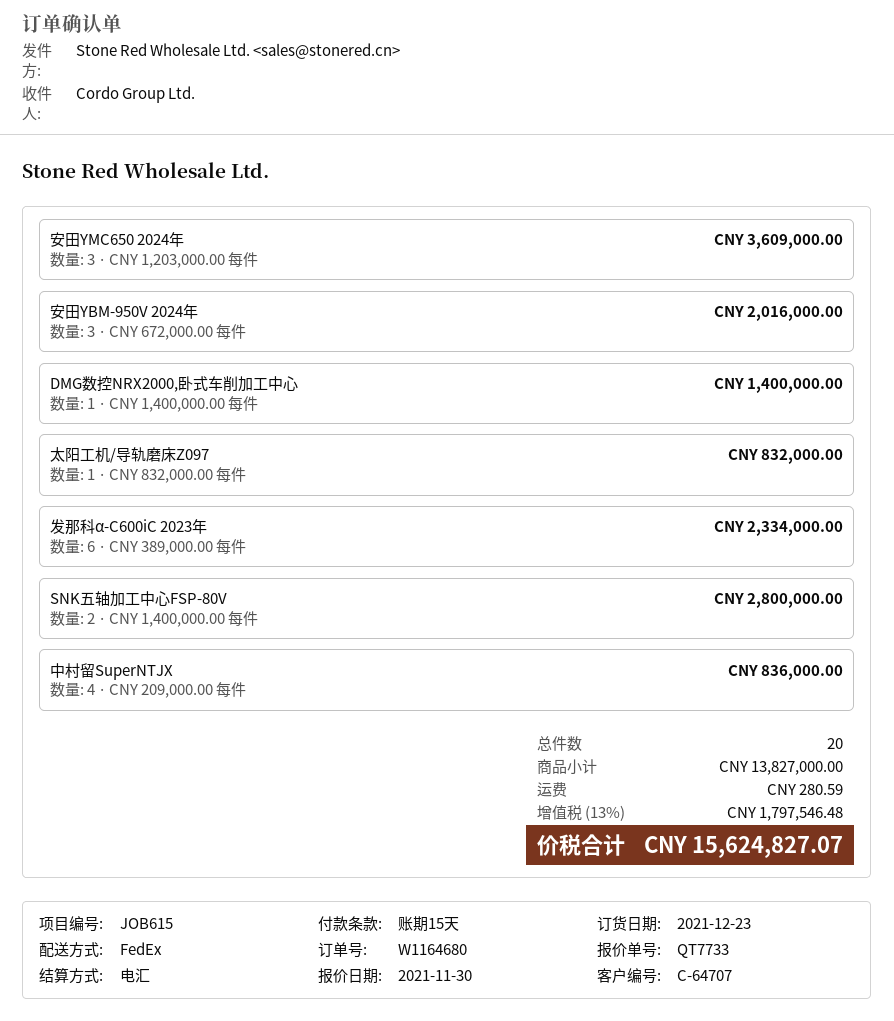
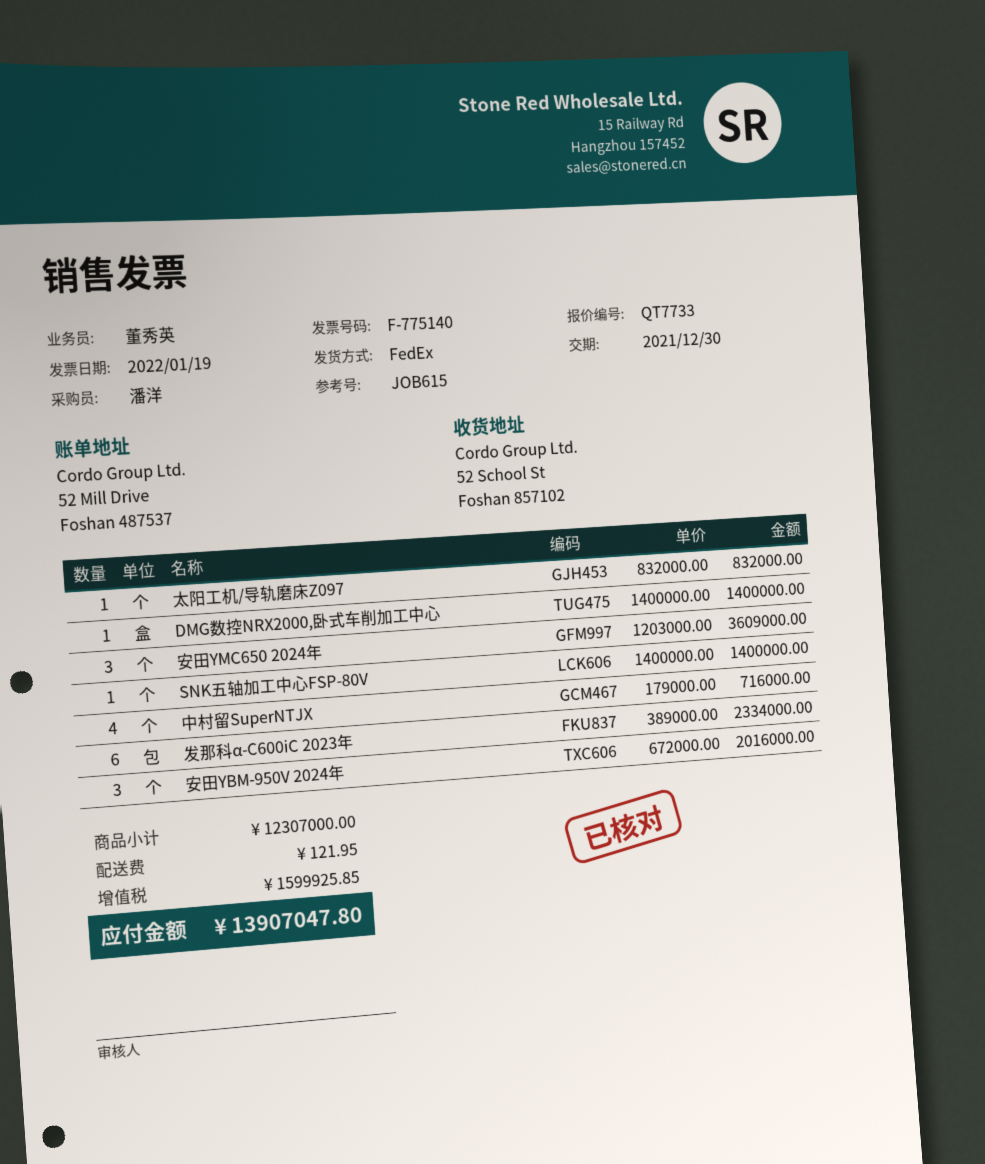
SNK五轴加工中心FSP-80V: 2 x 1400000.00 = 2800000.00 -> 1 x 1400000.00 = 1400000.00
中村留SuperNTJX: 4 x 209000.00 = 836000.00 -> 4 x 179000.00 = 716000.00
subtotal: 13827000.00 -> 12307000.00
shipping: 280.59 -> 121.95
tax: 1797546.48 -> 1599925.85
total: 15624827.07 -> 13907047.80

